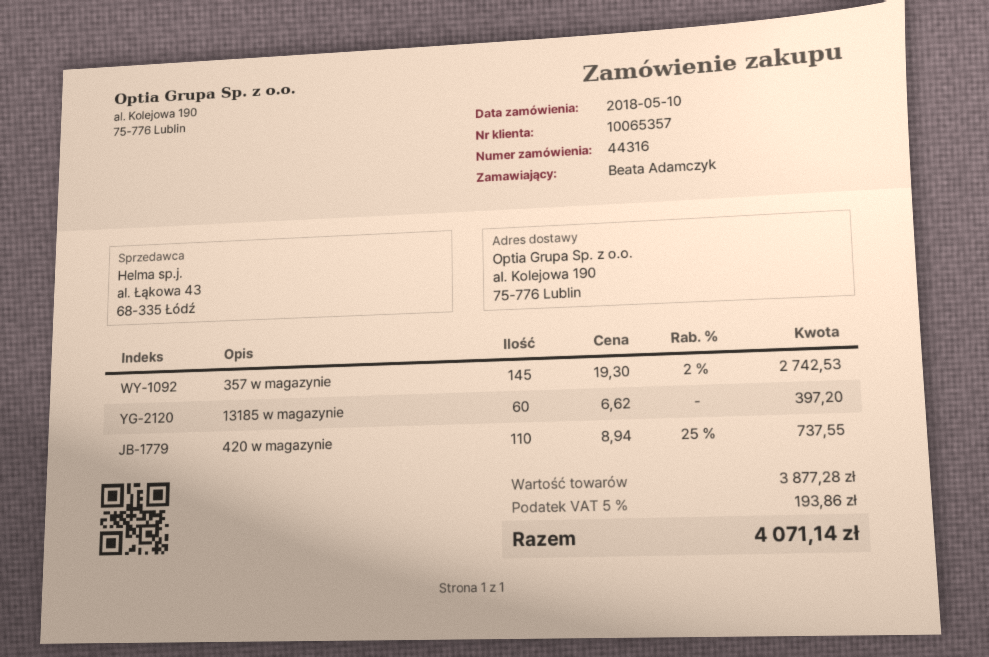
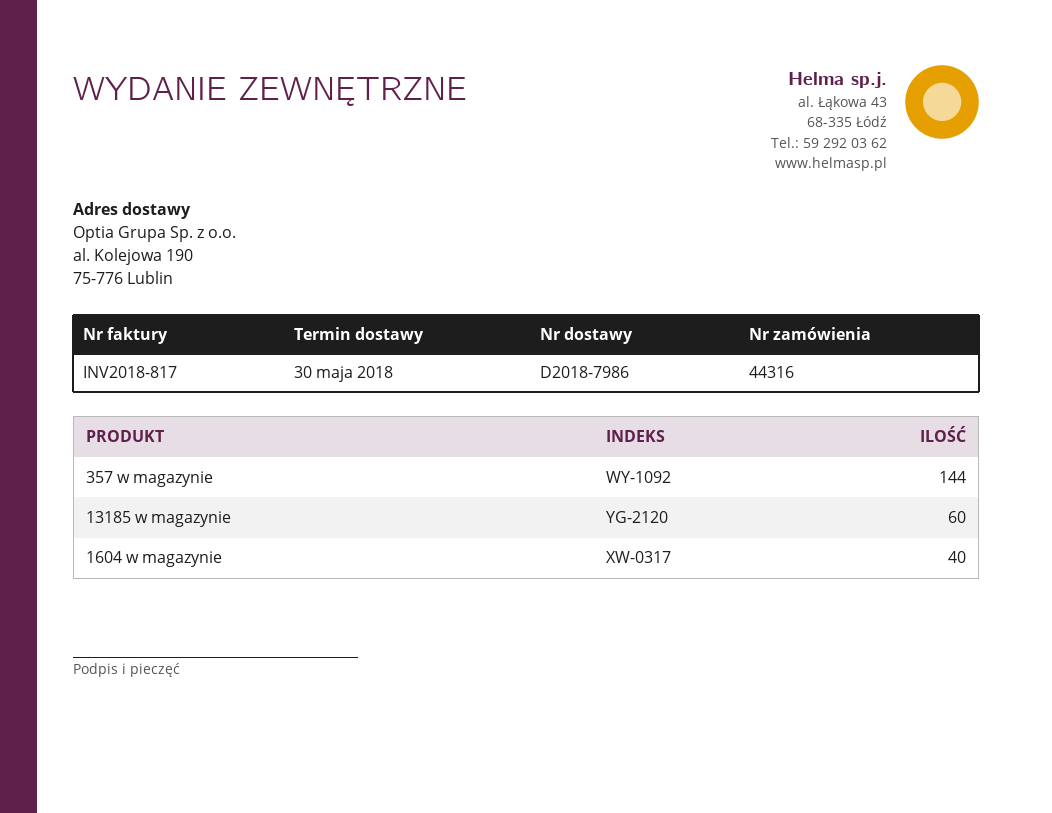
357 w magazynie: 145 -> 144
420 w magazynie: 110 -> none
1604 w magazynie: none -> 40

